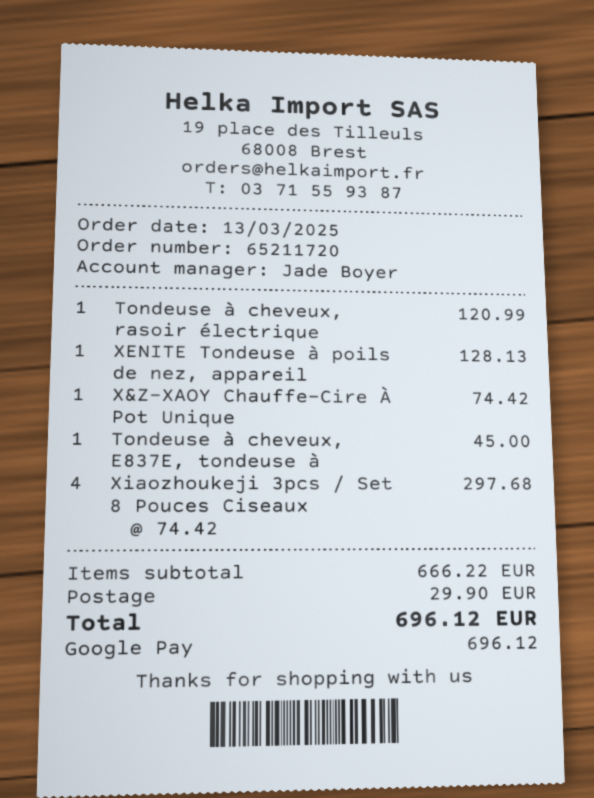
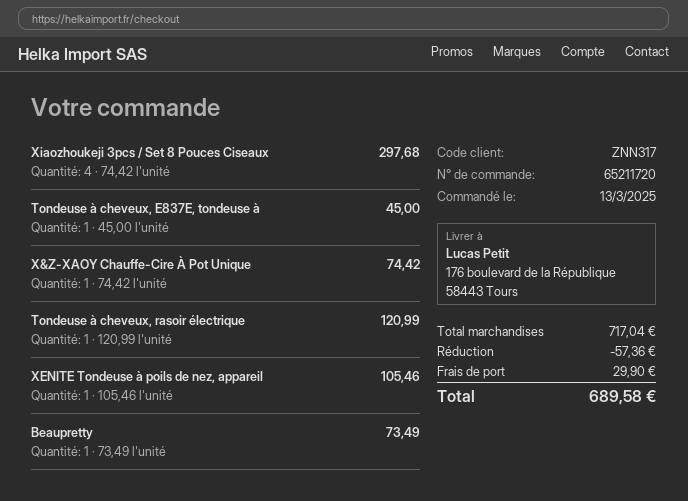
XENITE Tondeuse à poils de nez, appareil: 1 x 128.13 = 128.13 -> 1 x 105.46 = 105.46
Beaupretty: none -> 1 x 73.49 = 73.49
subtotal: 666.22 -> 717.04
discount: none -> 57.36
total: 696.12 -> 689.58

